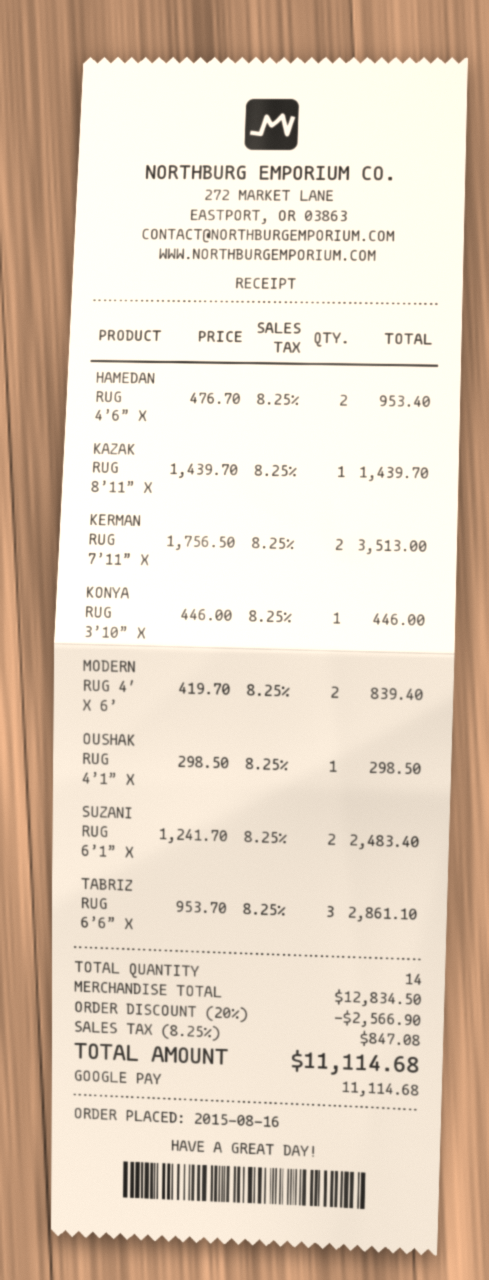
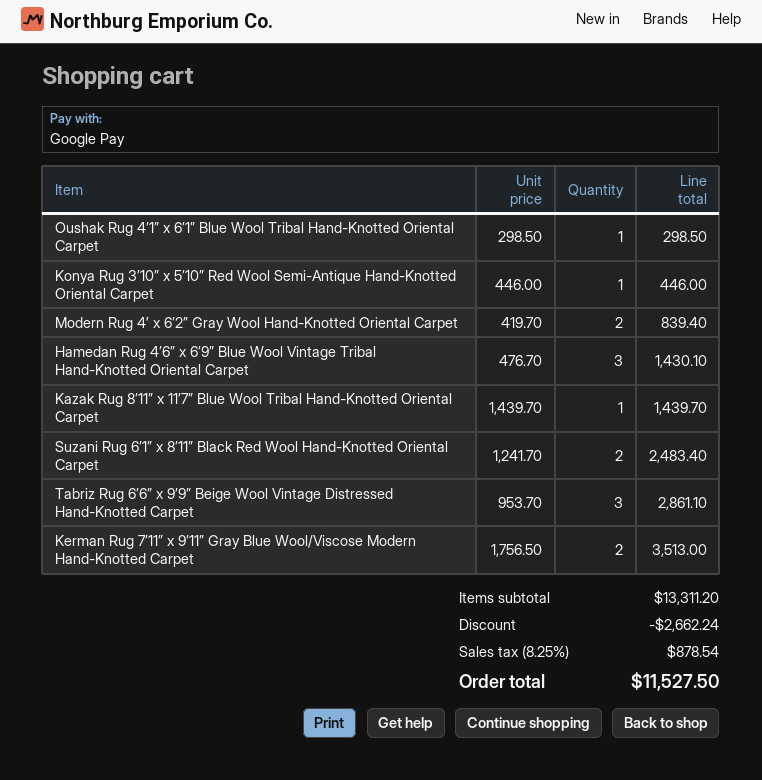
HAMEDAN RUG 4’6” X: 2 x 476.70 = 953.40 -> 3 x 476.70 = 1430.10
subtotal: 12834.50 -> 13311.20
discount: 2566.90 -> 2662.24
tax: 8.25% = 847.08 -> 8.25% = 878.54
total: 11114.68 -> 11527.50

